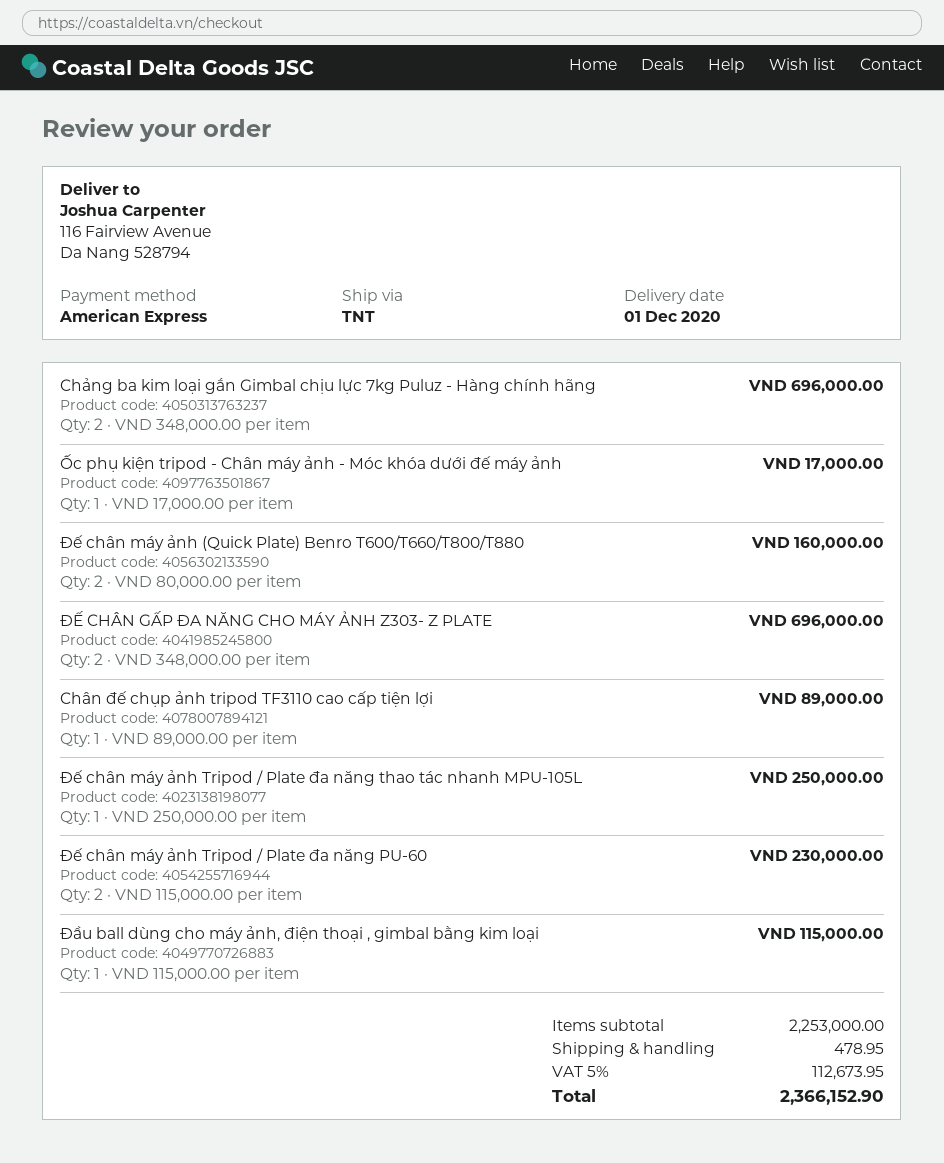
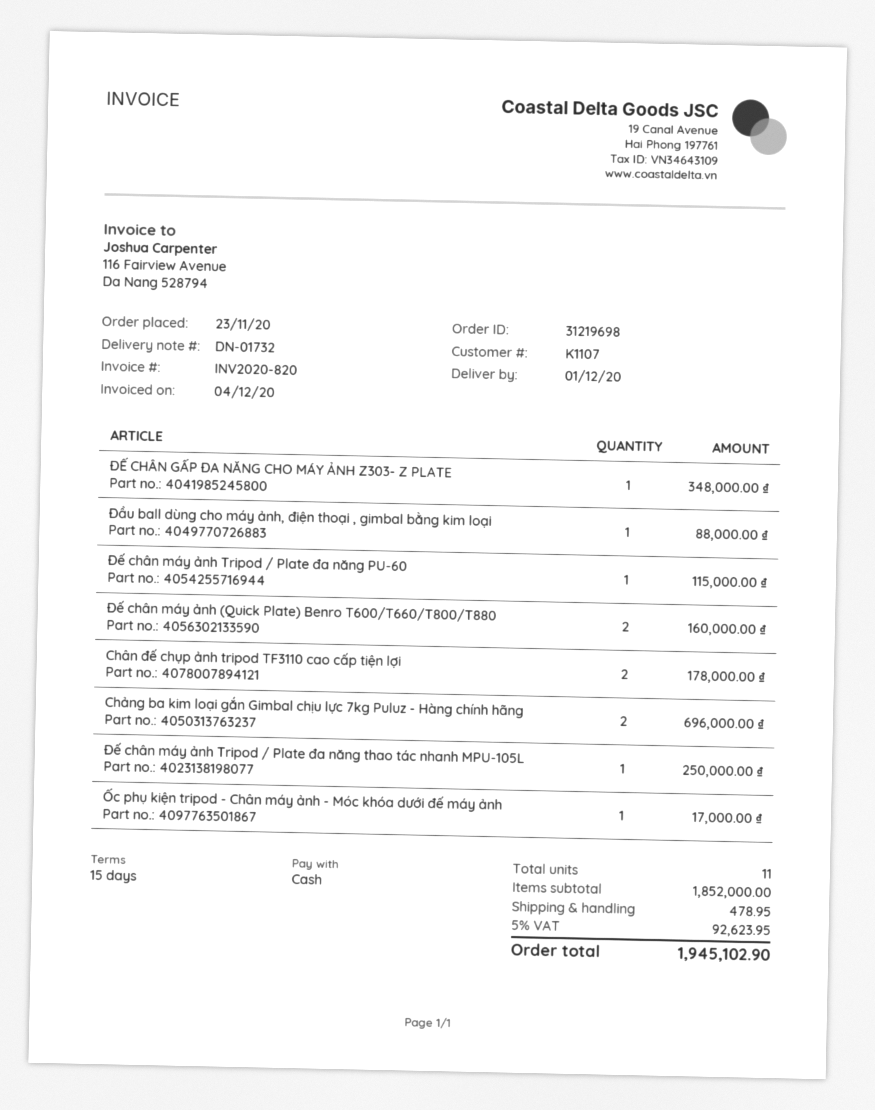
payment method: American Express -> cash
ĐẾ CHÂN GẤP ĐA NĂNG CHO MÁY ẢNH Z303- Z PLATE: 2 for 696000.00 -> 1 for 348000.00
Chân đế chụp ảnh tripod TF3110 cao cấp tiện lợi: 1 for 89000.00 -> 2 for 178000.00
Đế chân máy ảnh Tripod / Plate đa năng PU-60: 2 for 230000.00 -> 1 for 115000.00
Đầu ball dùng cho máy ảnh, điện thoại , gimbal bằng kim loại: 1 for 115000.00 -> 1 for 88000.00
subtotal: 2253000.00 -> 1852000.00
tax: 5% = 112673.95 -> 5% = 92623.95
total: 2366152.90 -> 1945102.90

